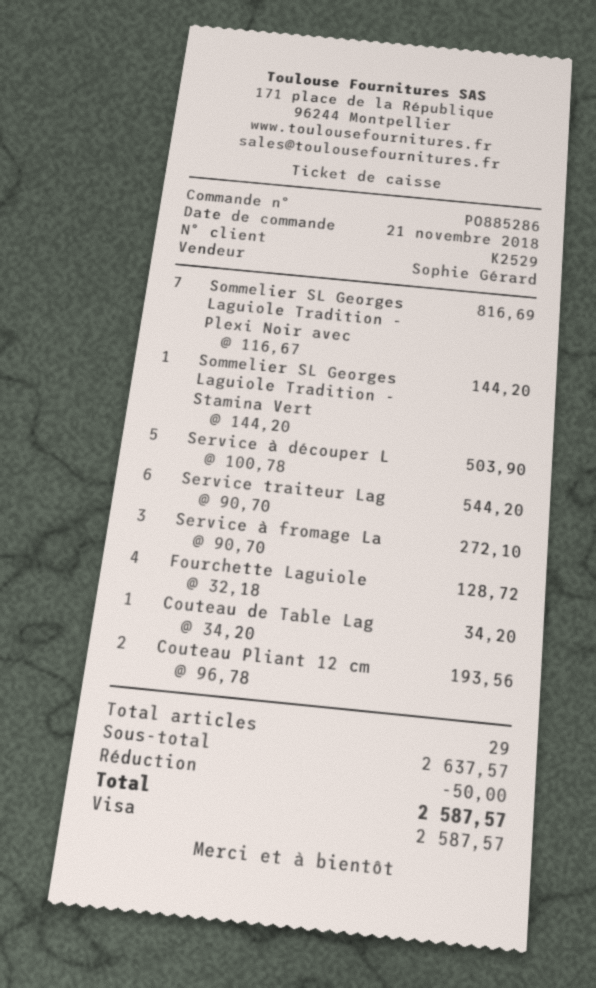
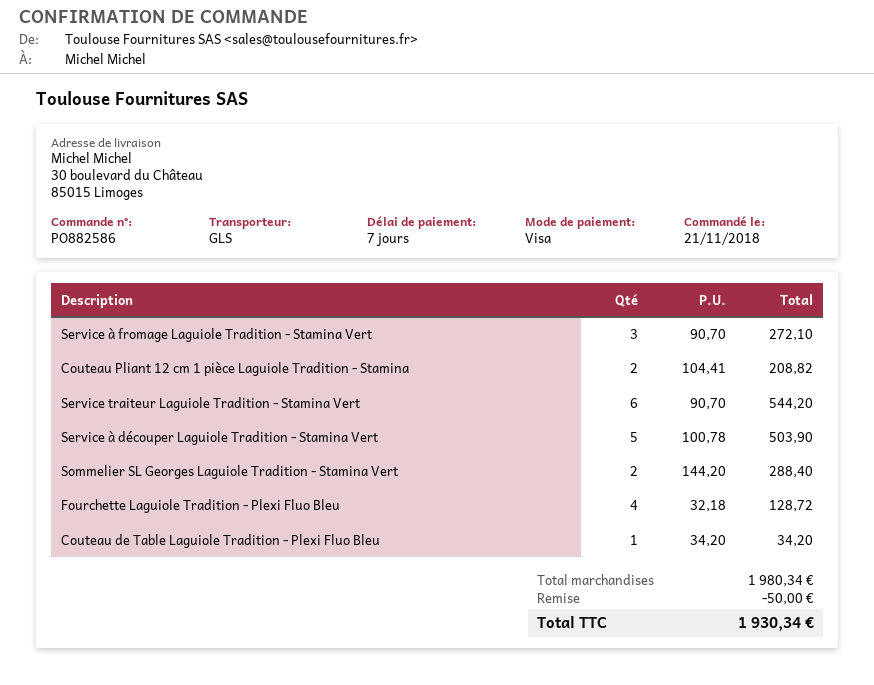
order number: PO885286 -> PO882586
Sommelier SL Georges Laguiole Tradition - Plexi Noir avec: 7 x 116.67 = 816.69 -> none
Sommelier SL Georges Laguiole Tradition - Stamina Vert: 1 x 144.20 = 144.20 -> 2 x 144.20 = 288.40
Couteau Pliant 12 cm: 2 x 96.78 = 193.56 -> 2 x 104.41 = 208.82
subtotal: 2637.57 -> 1980.34
total: 2587.57 -> 1930.34

